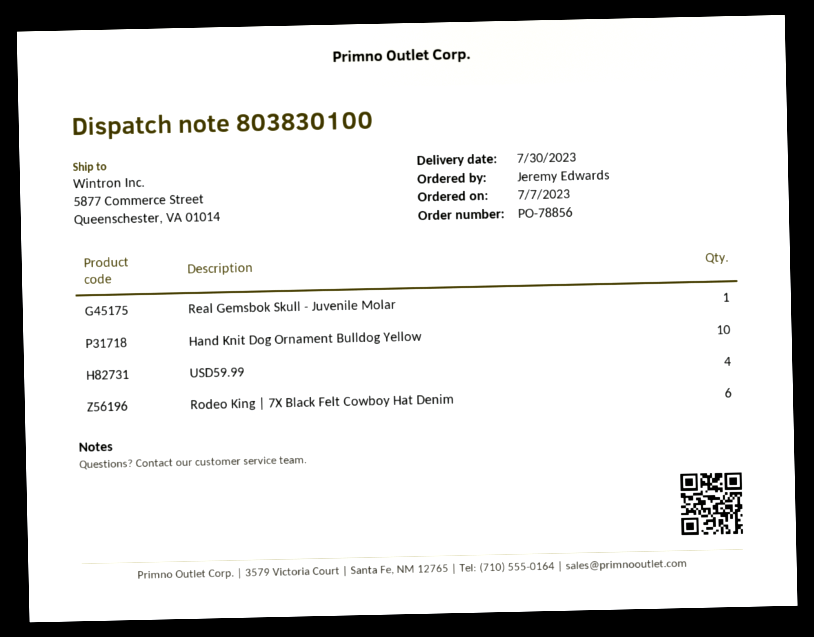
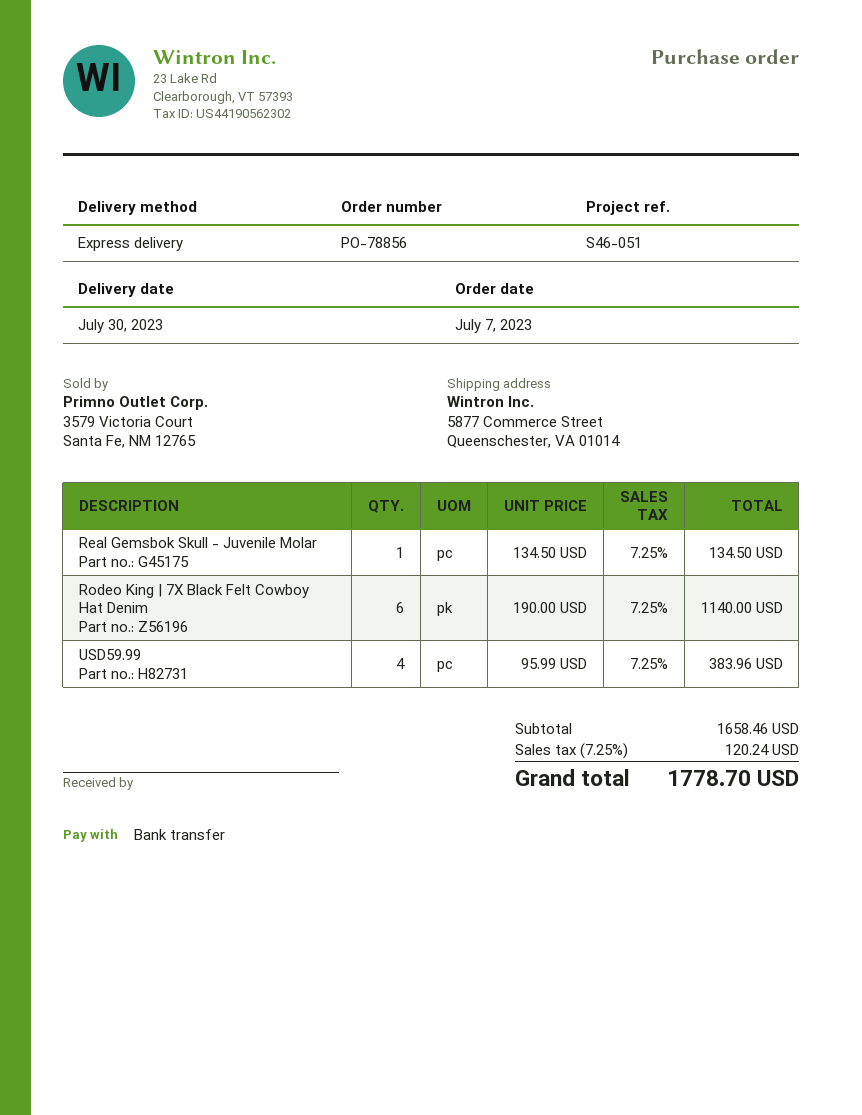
Hand Knit Dog Ornament Bulldog Yellow: 10 -> none

